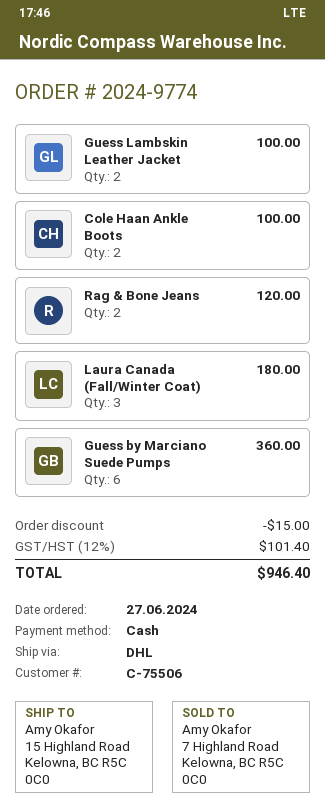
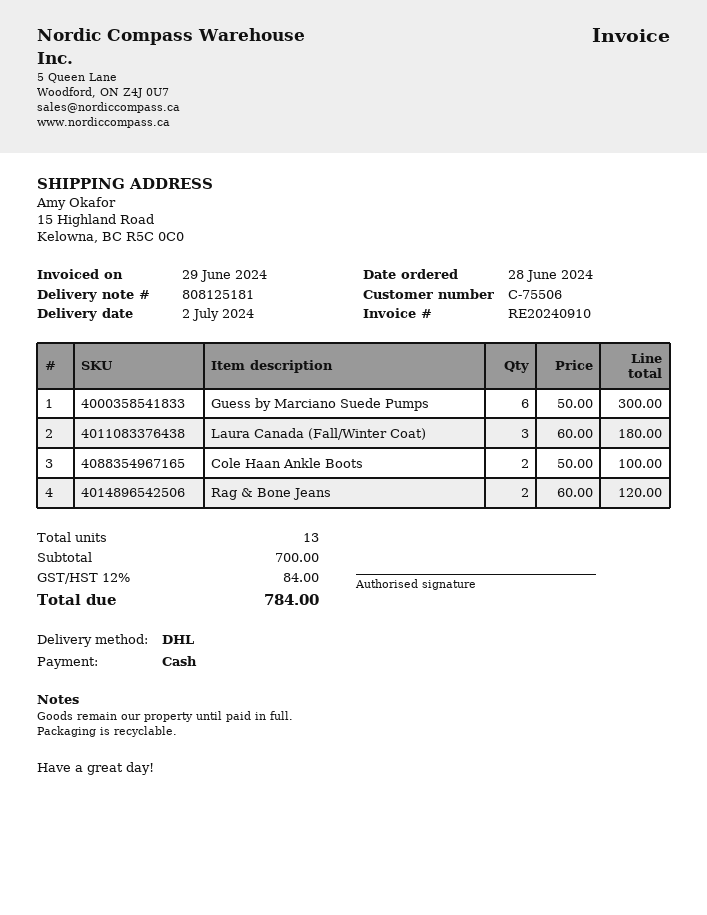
order date: 2024-06-27 -> 2024-06-28
Guess Lambskin Leather Jacket: 2 for 100.00 -> none
Guess by Marciano Suede Pumps: 6 for 360.00 -> 6 for 300.00
discount: 15.00 -> none
tax: 12% = 101.40 -> 12% = 84.00
total: 946.40 -> 784.00

